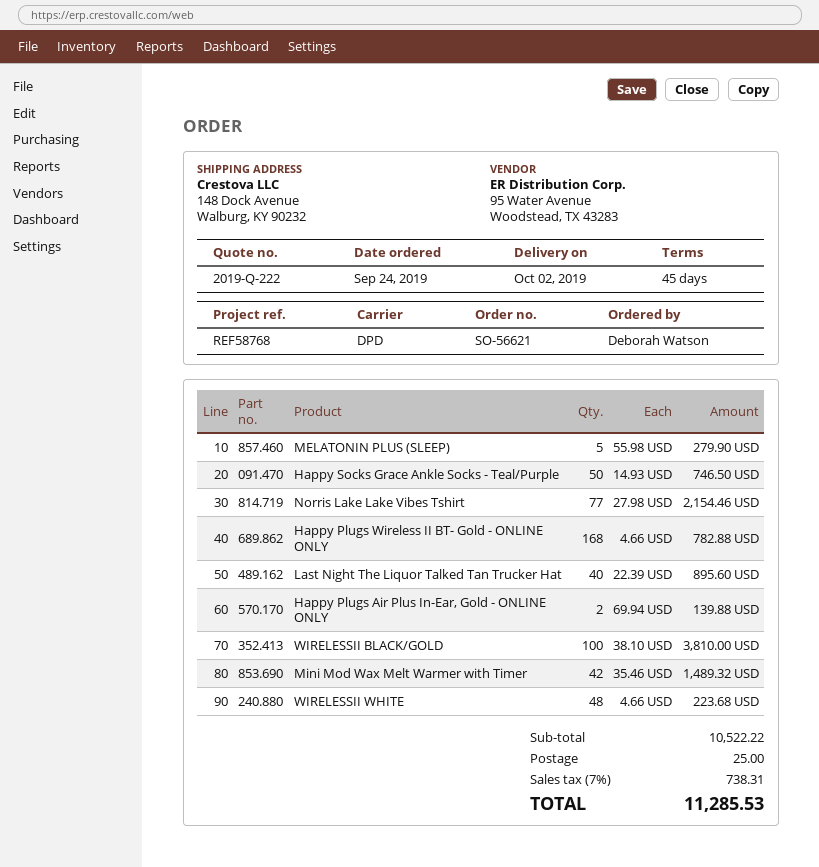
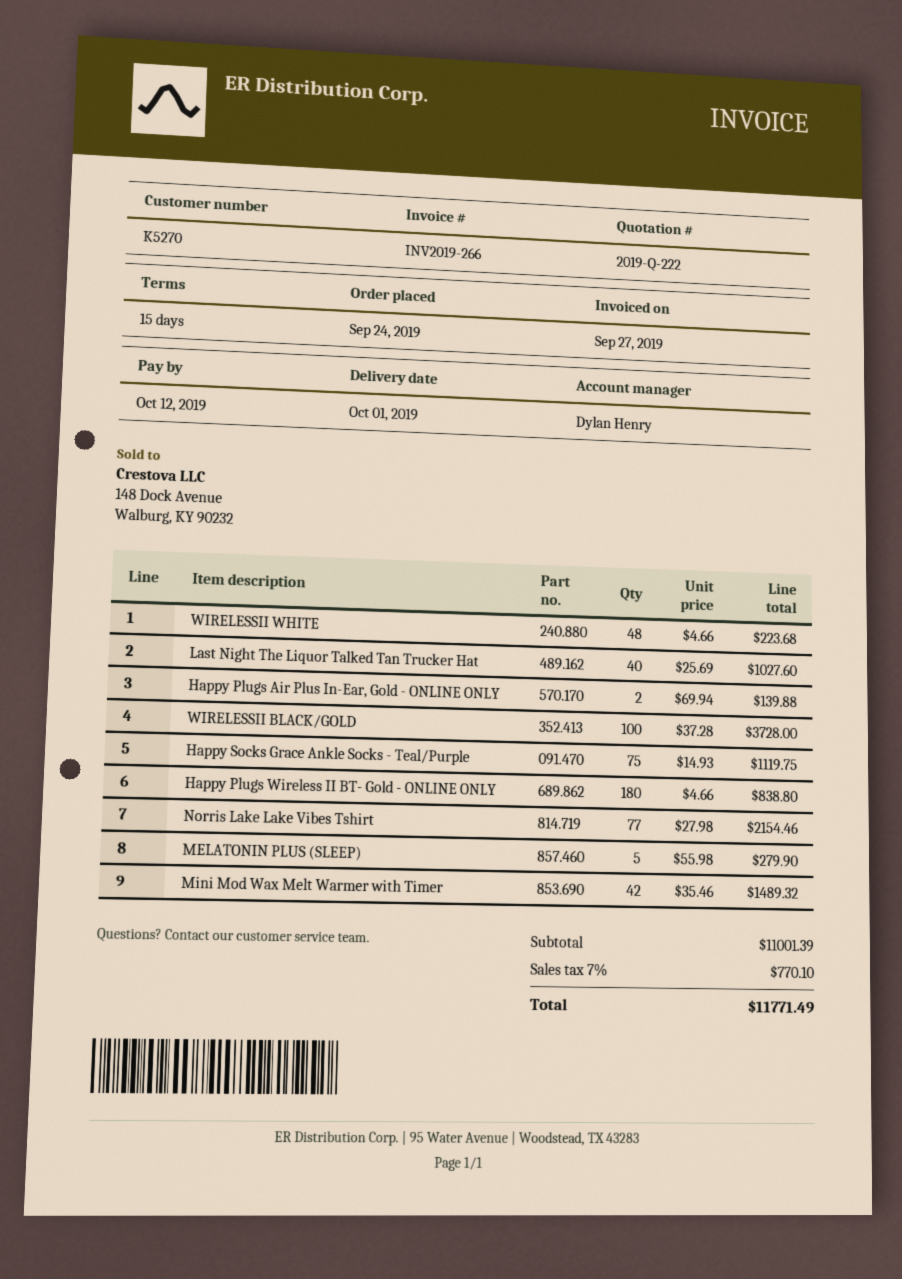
delivery date: 2019-10-02 -> 2019-10-01
payment terms: 45 days -> 15 days
Happy Socks Grace Ankle Socks - Teal/Purple: 50 x 14.93 = 746.50 -> 75 x 14.93 = 1119.75
Happy Plugs Wireless II BT- Gold - ONLINE ONLY: 168 x 4.66 = 782.88 -> 180 x 4.66 = 838.80
Last Night The Liquor Talked Tan Trucker Hat: 40 x 22.39 = 895.60 -> 40 x 25.69 = 1027.60
WIRELESSII BLACK/GOLD: 100 x 38.10 = 3810.00 -> 100 x 37.28 = 3728.00
subtotal: 10522.22 -> 11001.39
shipping: 25.00 -> none
tax: 7% = 738.31 -> 7% = 770.10
total: 11285.53 -> 11771.49

